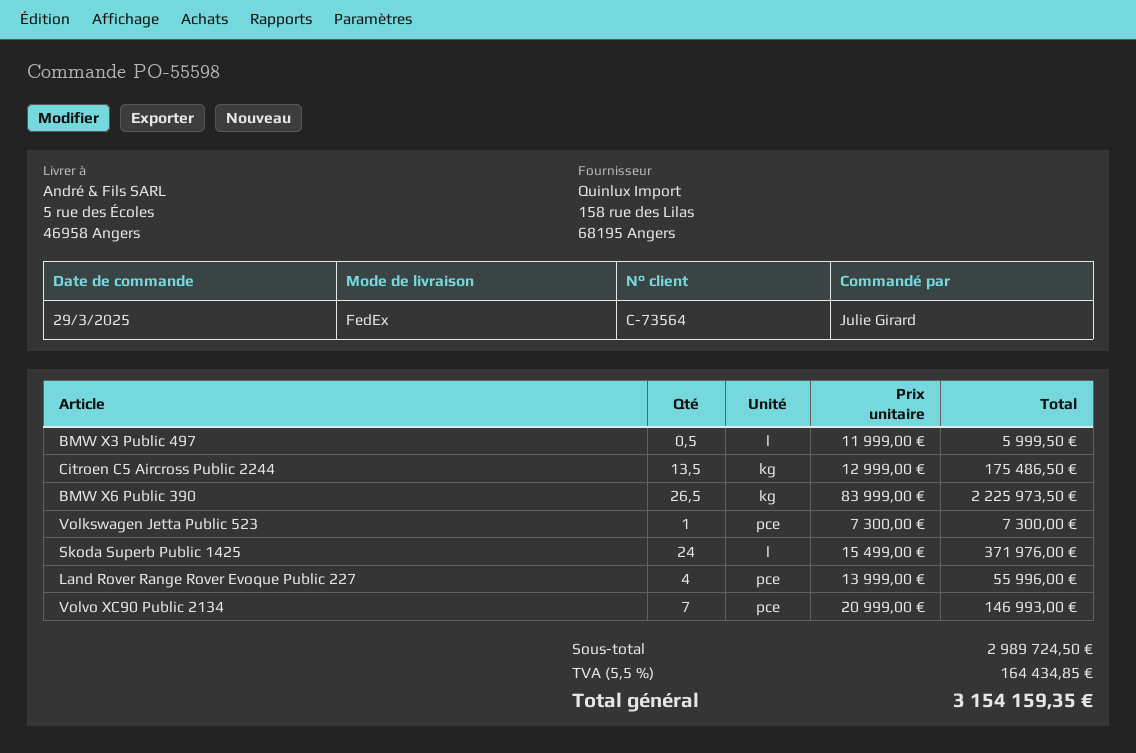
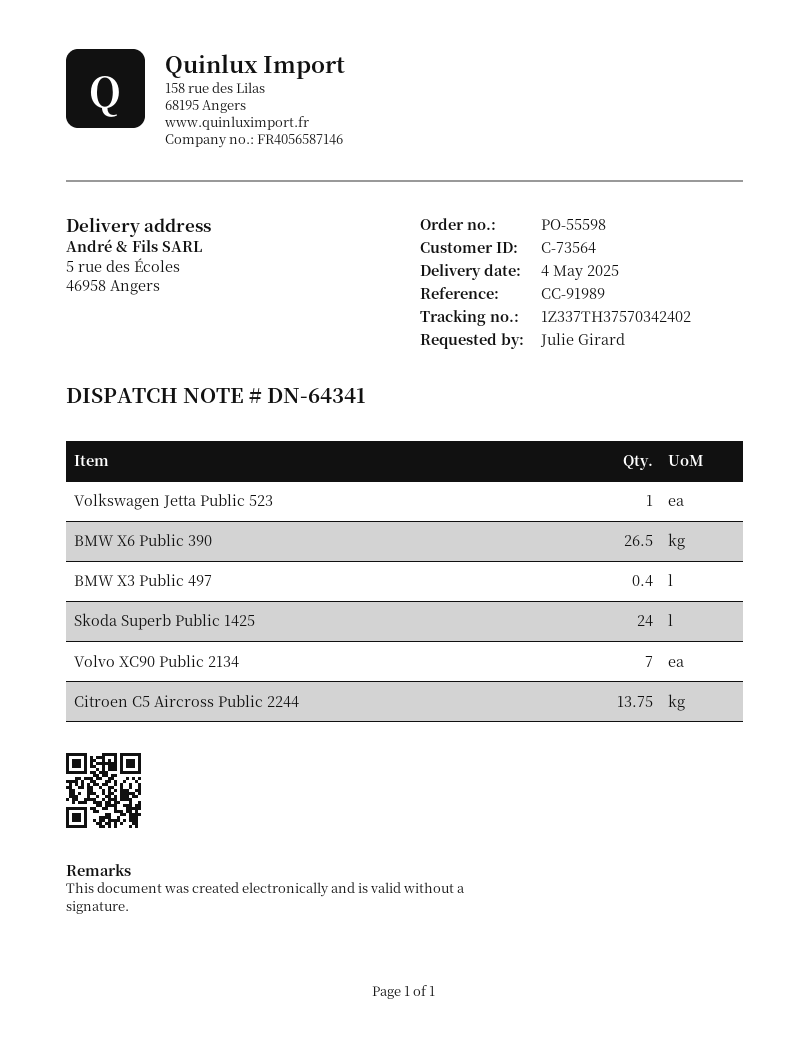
BMW X3 Public 497: 0.5 -> 0.4
Citroen C5 Aircross Public 2244: 13.5 -> 13.75
Land Rover Range Rover Evoque Public 227: 4 -> none

